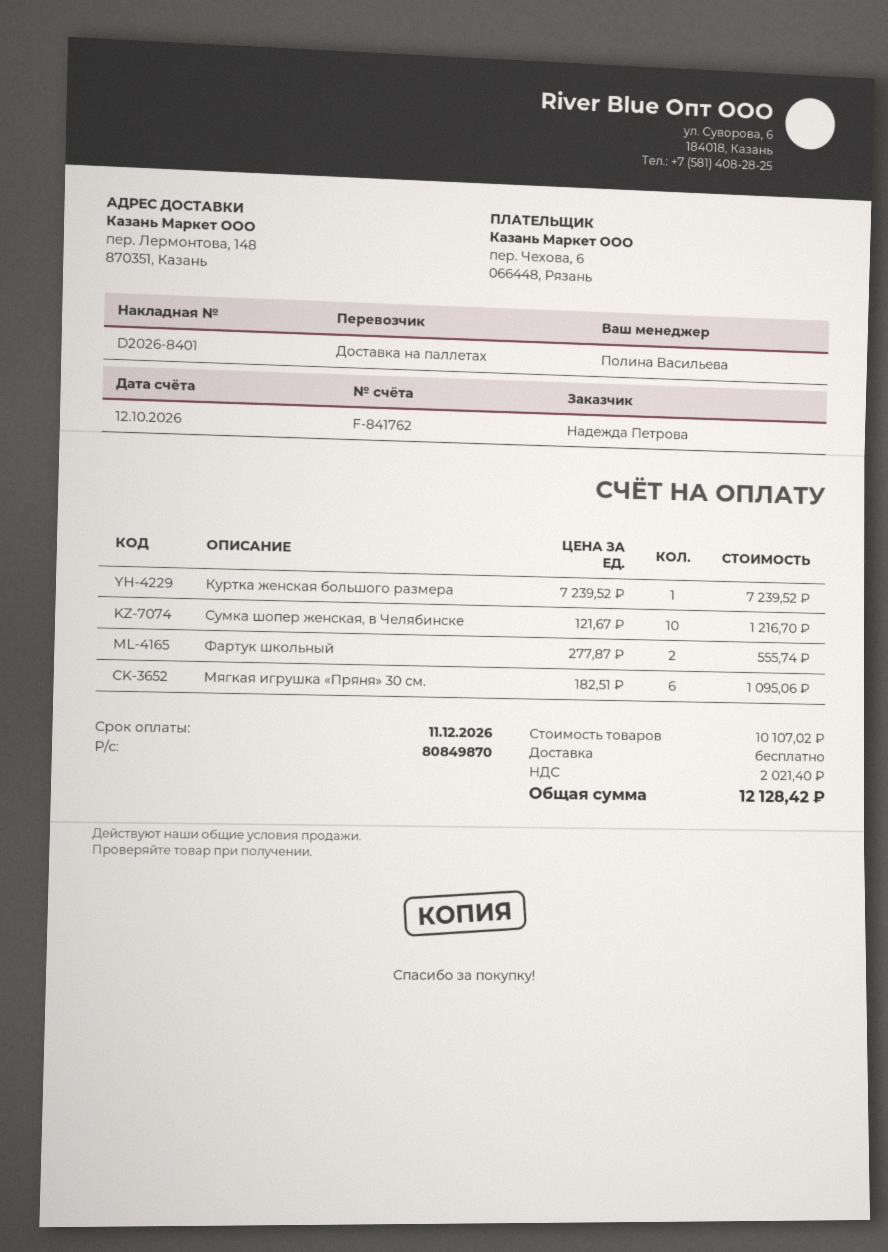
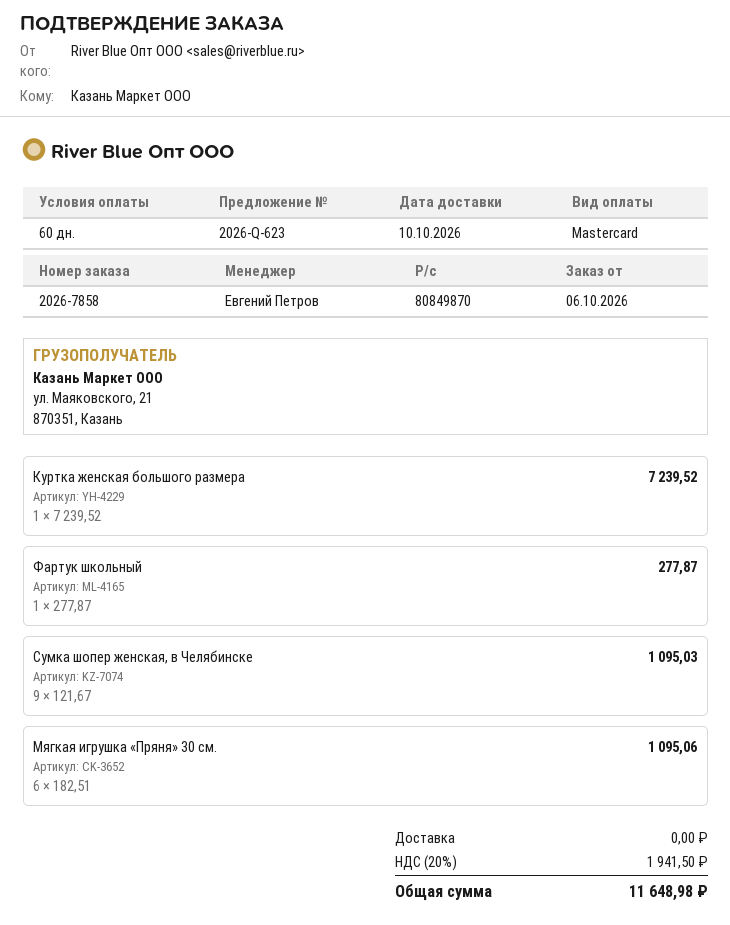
sales rep: Полина Васильева -> Евгений Петров
ship to: пер. Лермонтова, 148, 870351, Казань -> ул. Маяковского, 21, 870351, Казань
Сумка шопер женская, в Челябинске: 10 x 121.67 = 1216.70 -> 9 x 121.67 = 1095.03
Фартук школьный: 2 x 277.87 = 555.74 -> 1 x 277.87 = 277.87
tax: 2021.40 -> 1941.50
total: 12128.42 -> 11648.98

